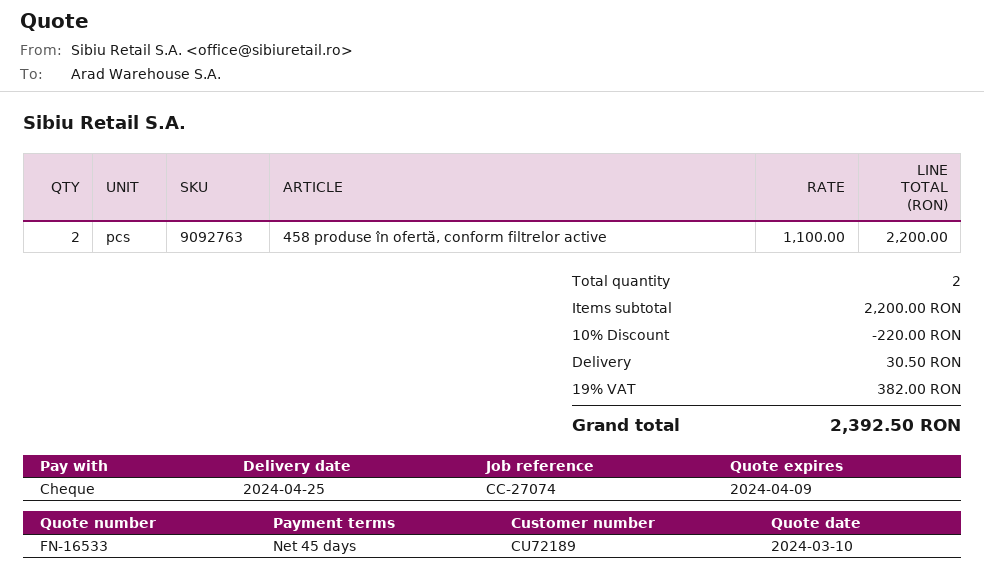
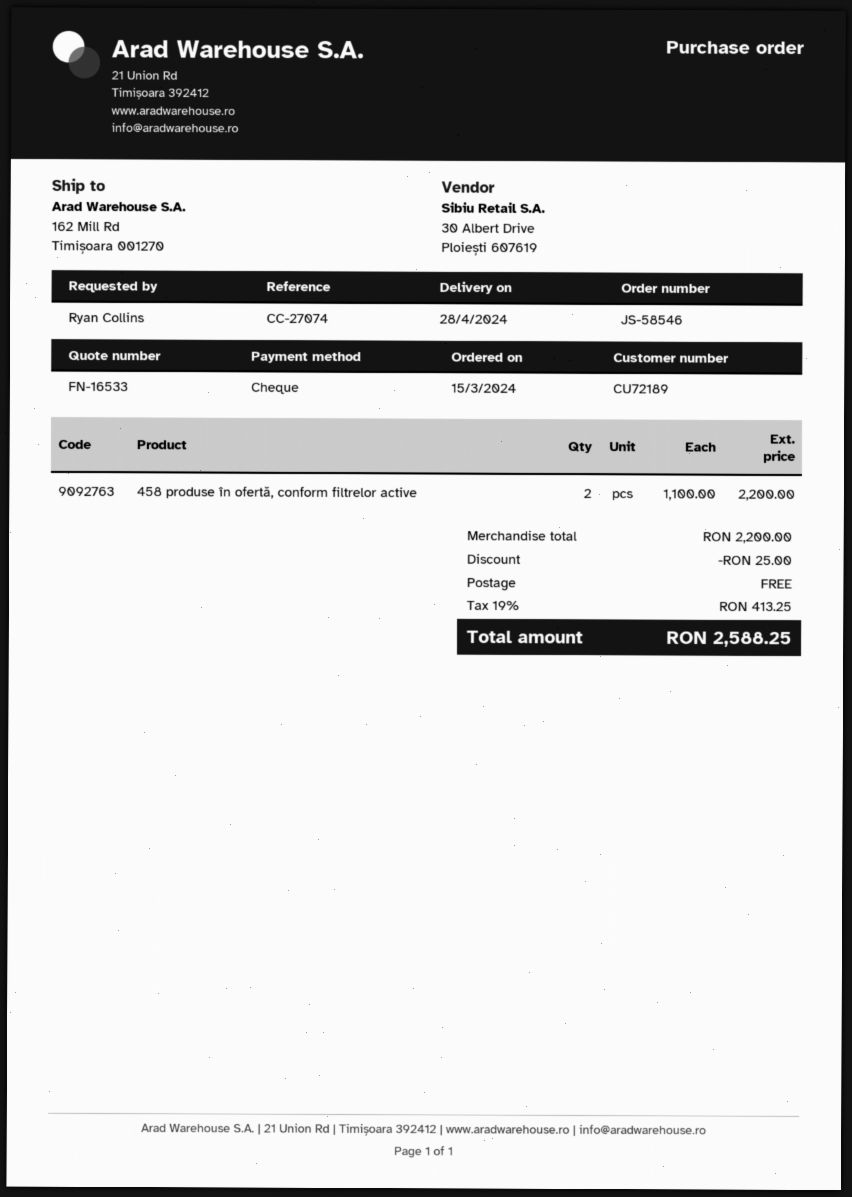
delivery date: 2024-04-25 -> 2024-04-28
discount: 220.00 -> 25.00
shipping: 30.50 -> 0.00
tax: 19% = 382.00 -> 19% = 413.25
total: 2392.50 -> 2588.25

